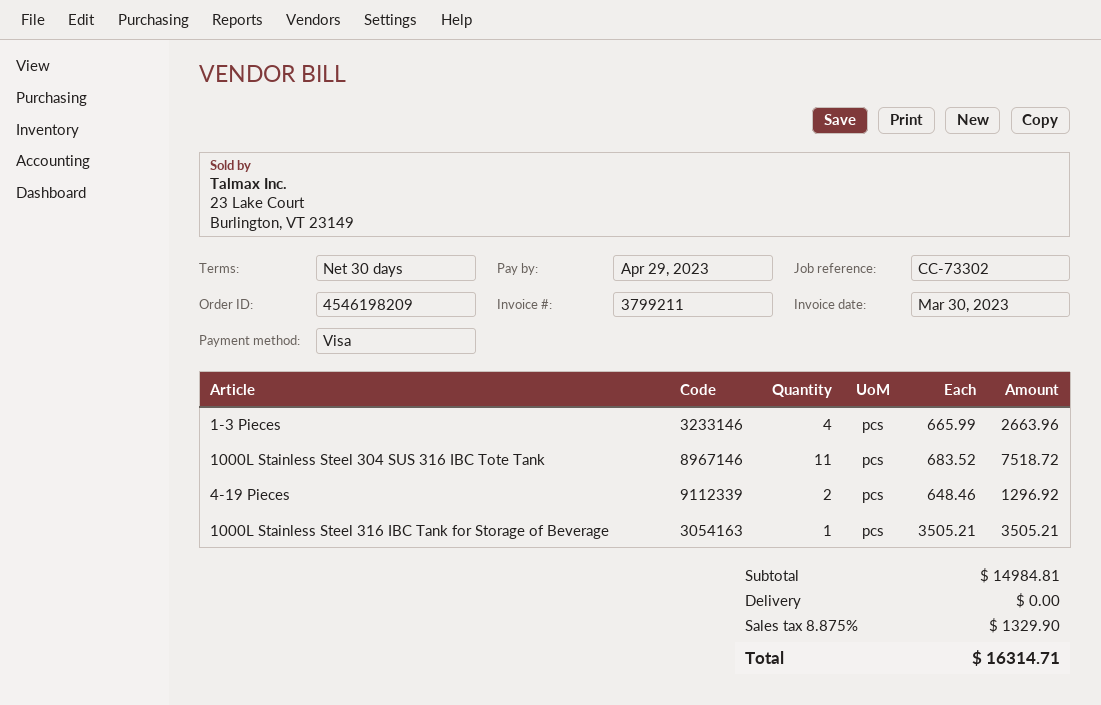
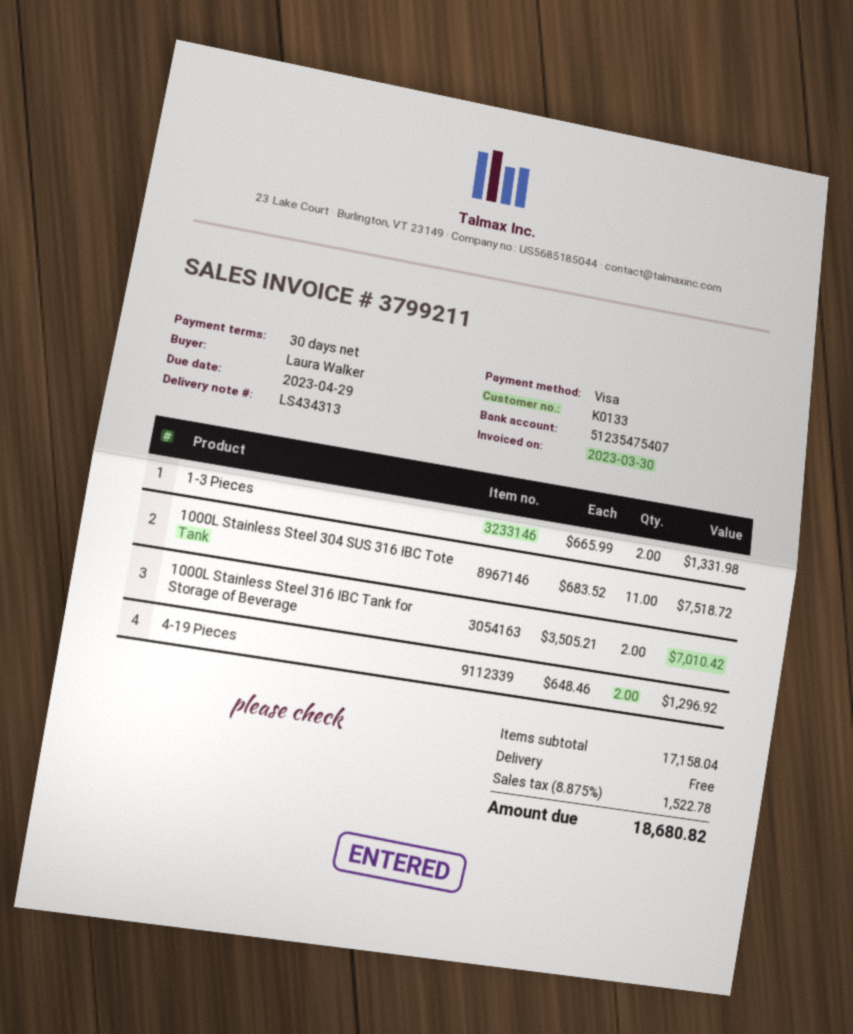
1-3 Pieces: 4 x 665.99 = 2663.96 -> 2 x 665.99 = 1331.98
1000L Stainless Steel 316 IBC Tank for Storage of Beverage: 1 x 3505.21 = 3505.21 -> 2 x 3505.21 = 7010.42
subtotal: 14984.81 -> 17158.04
tax: 8.875% = 1329.90 -> 8.875% = 1522.78
total: 16314.71 -> 18680.82

